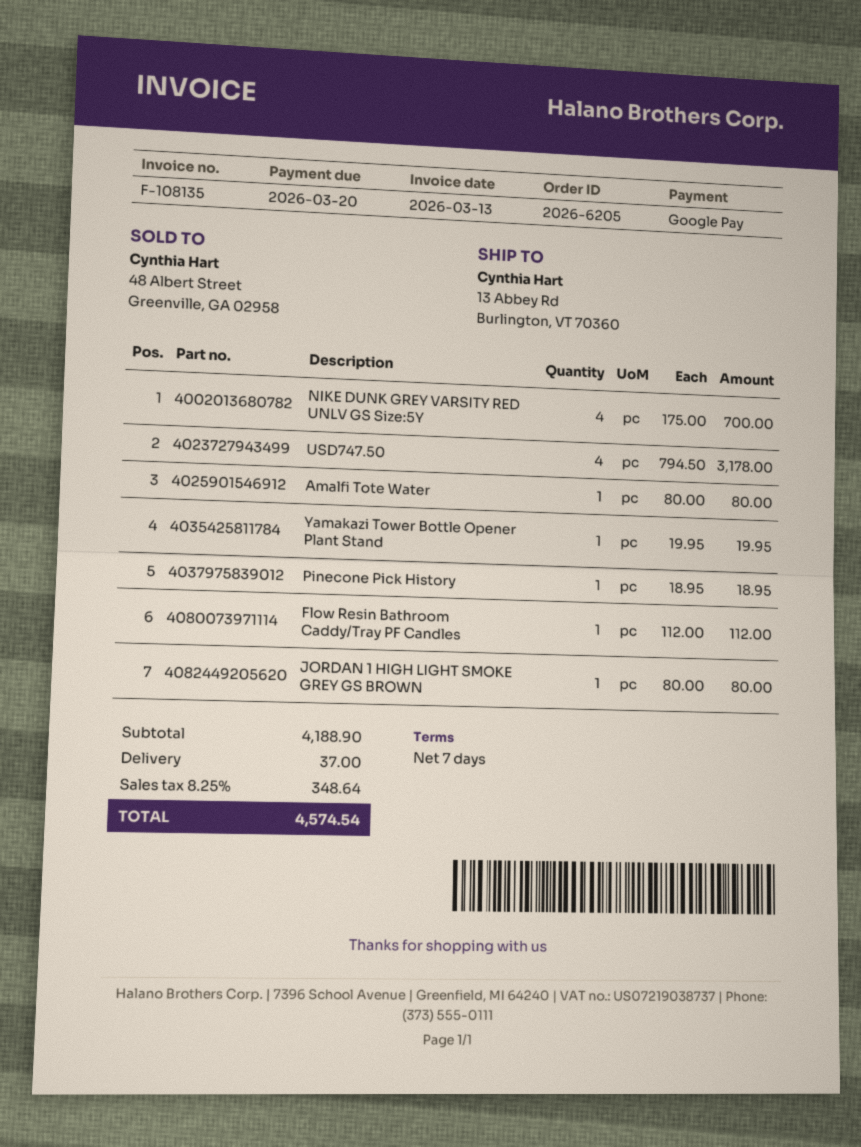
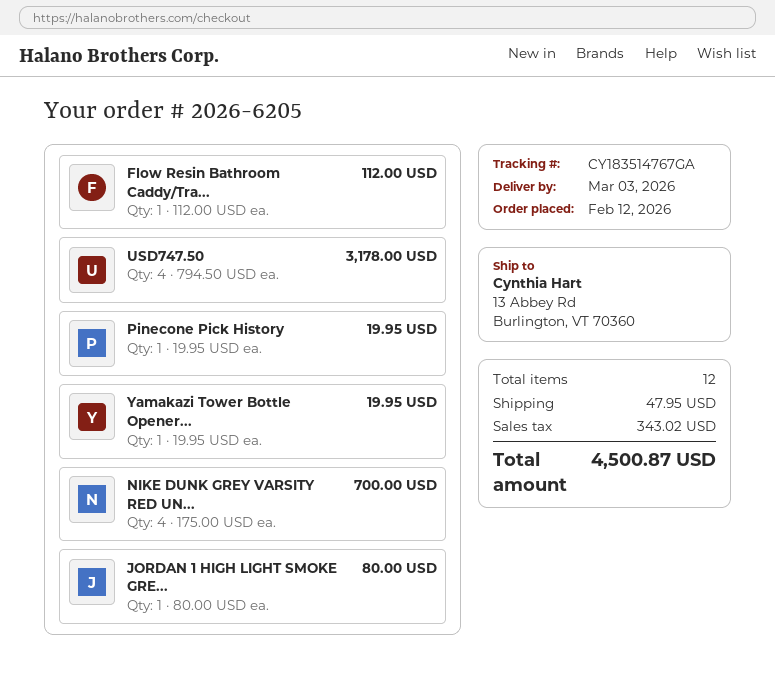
Amalfi Tote Water: 1 x 80.00 = 80.00 -> none
Pinecone Pick History: 1 x 18.95 = 18.95 -> 1 x 19.95 = 19.95
shipping: 37.00 -> 47.95
tax: 348.64 -> 343.02
total: 4574.54 -> 4500.87

